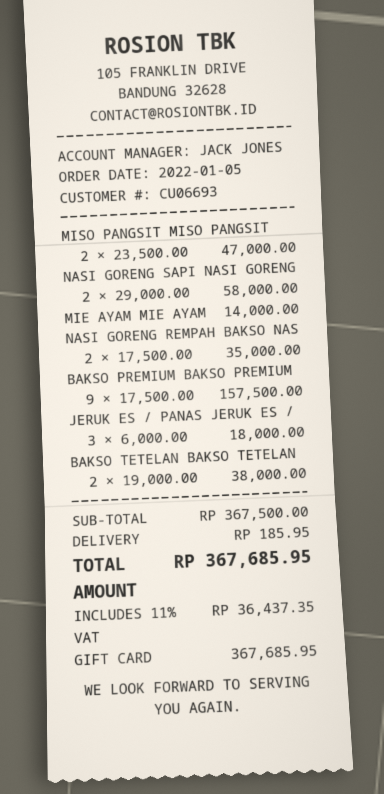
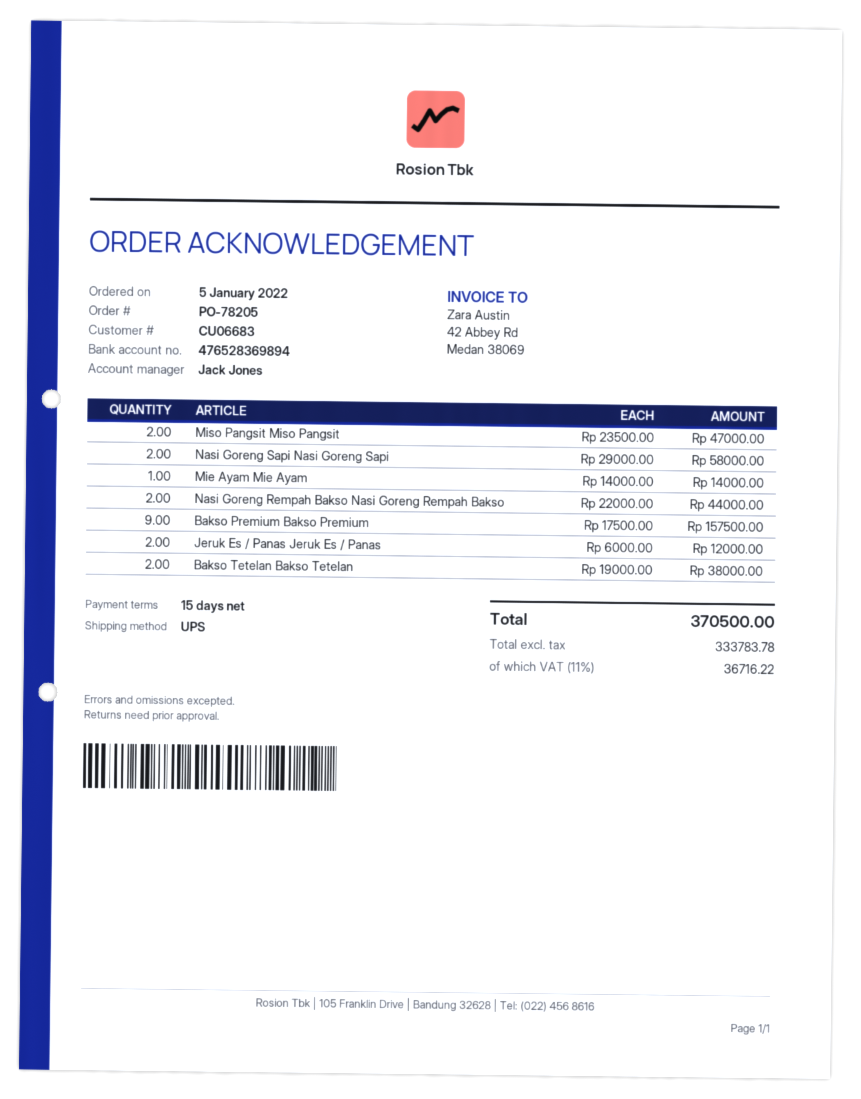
customer number: CU06693 -> CU06683
NASI GORENG REMPAH BAKSO NAS: 2 x 17500.00 = 35000.00 -> 2 x 22000.00 = 44000.00
JERUK ES / PANAS JERUK ES /: 3 x 6000.00 = 18000.00 -> 2 x 6000.00 = 12000.00
shipping: 185.95 -> none
tax: 11% = 36437.35 -> 11% = 36716.22
total: 367685.95 -> 370500.00

